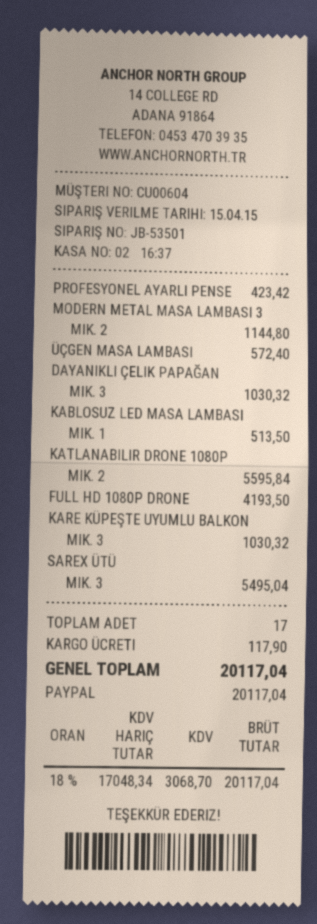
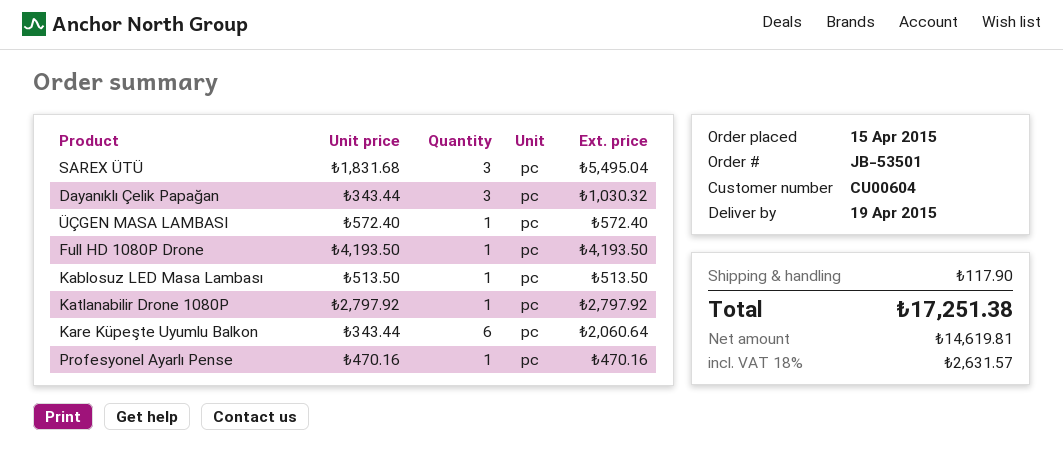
PROFESYONEL AYARLI PENSE: 1 for 423.42 -> 1 for 470.16
MODERN METAL MASA LAMBASI 3: 2 for 1144.80 -> none
KATLANABILIR DRONE 1080P: 2 for 5595.84 -> 1 for 2797.92
KARE KÜPEŞTE UYUMLU BALKON: 3 for 1030.32 -> 6 for 2060.64
net: 17048.34 -> 14619.81
tax: 18% = 3068.70 -> 18% = 2631.57
total: 20117.04 -> 17251.38

